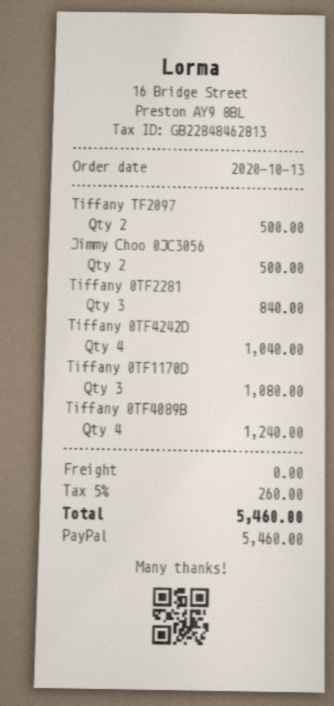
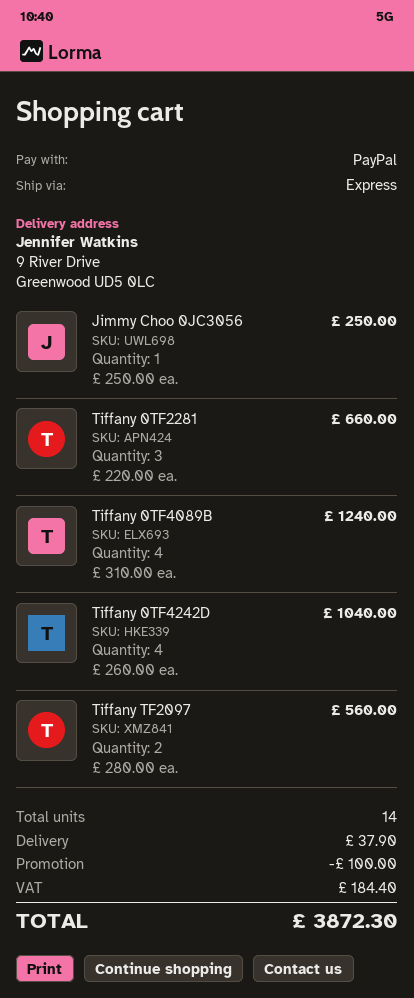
Tiffany TF2097: 2 for 500.00 -> 2 for 560.00
Jimmy Choo 0JC3056: 2 for 500.00 -> 1 for 250.00
Tiffany 0TF2281: 3 for 840.00 -> 3 for 660.00
Tiffany 0TF1170D: 3 for 1080.00 -> none
discount: none -> 100.00
shipping: 0.00 -> 37.90
tax: 260.00 -> 184.40
total: 5460.00 -> 3872.30

